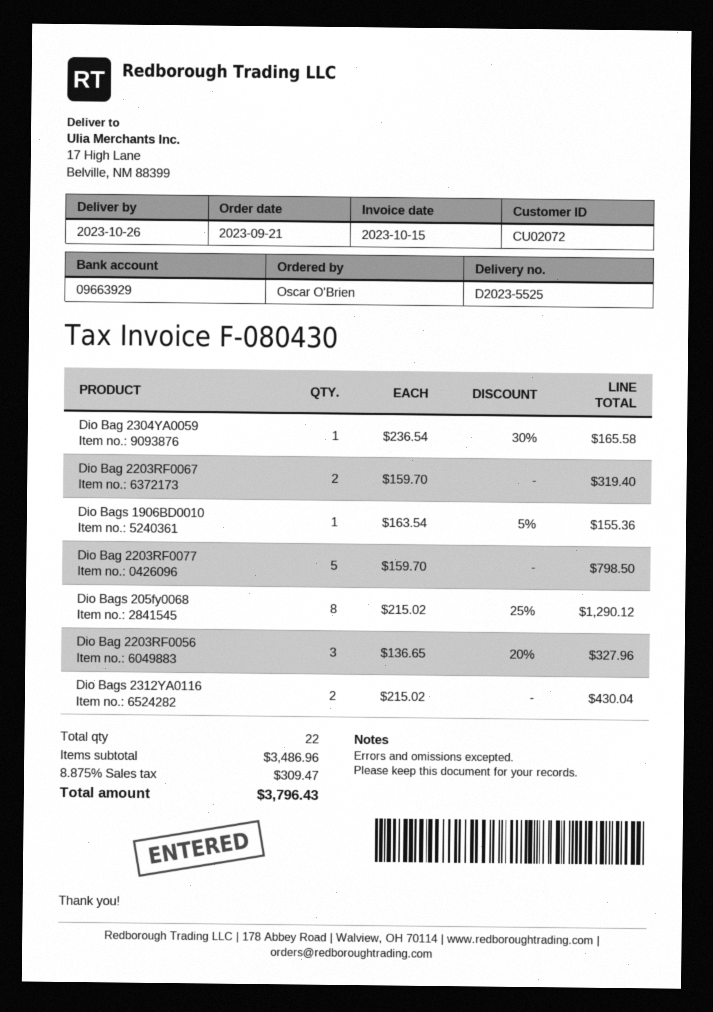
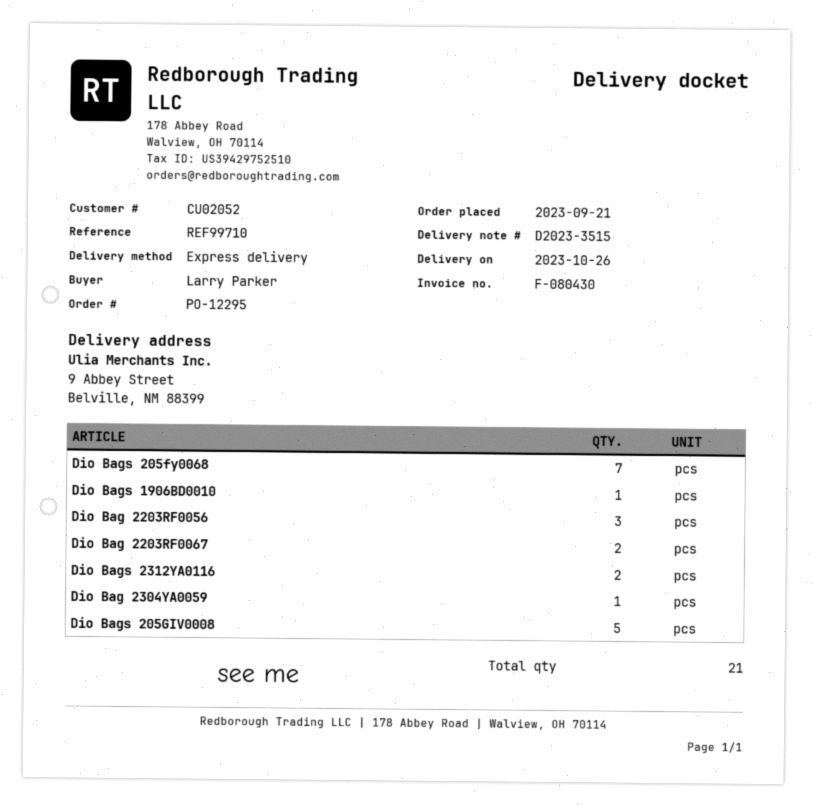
delivery note number: D2023-5525 -> D2023-3515
customer number: CU02072 -> CU02052
ordered by: Oscar O'Brien -> Larry Parker
ship to: 17 High Lane, Belville, NM 88399 -> 9 Abbey Street, Belville, NM 88399
Dio Bag 2203RF0077: 5 -> none
Dio Bags 205fy0068: 8 -> 7
Dio Bags 205GIV0008: none -> 5
total quantity: 22 -> 21

